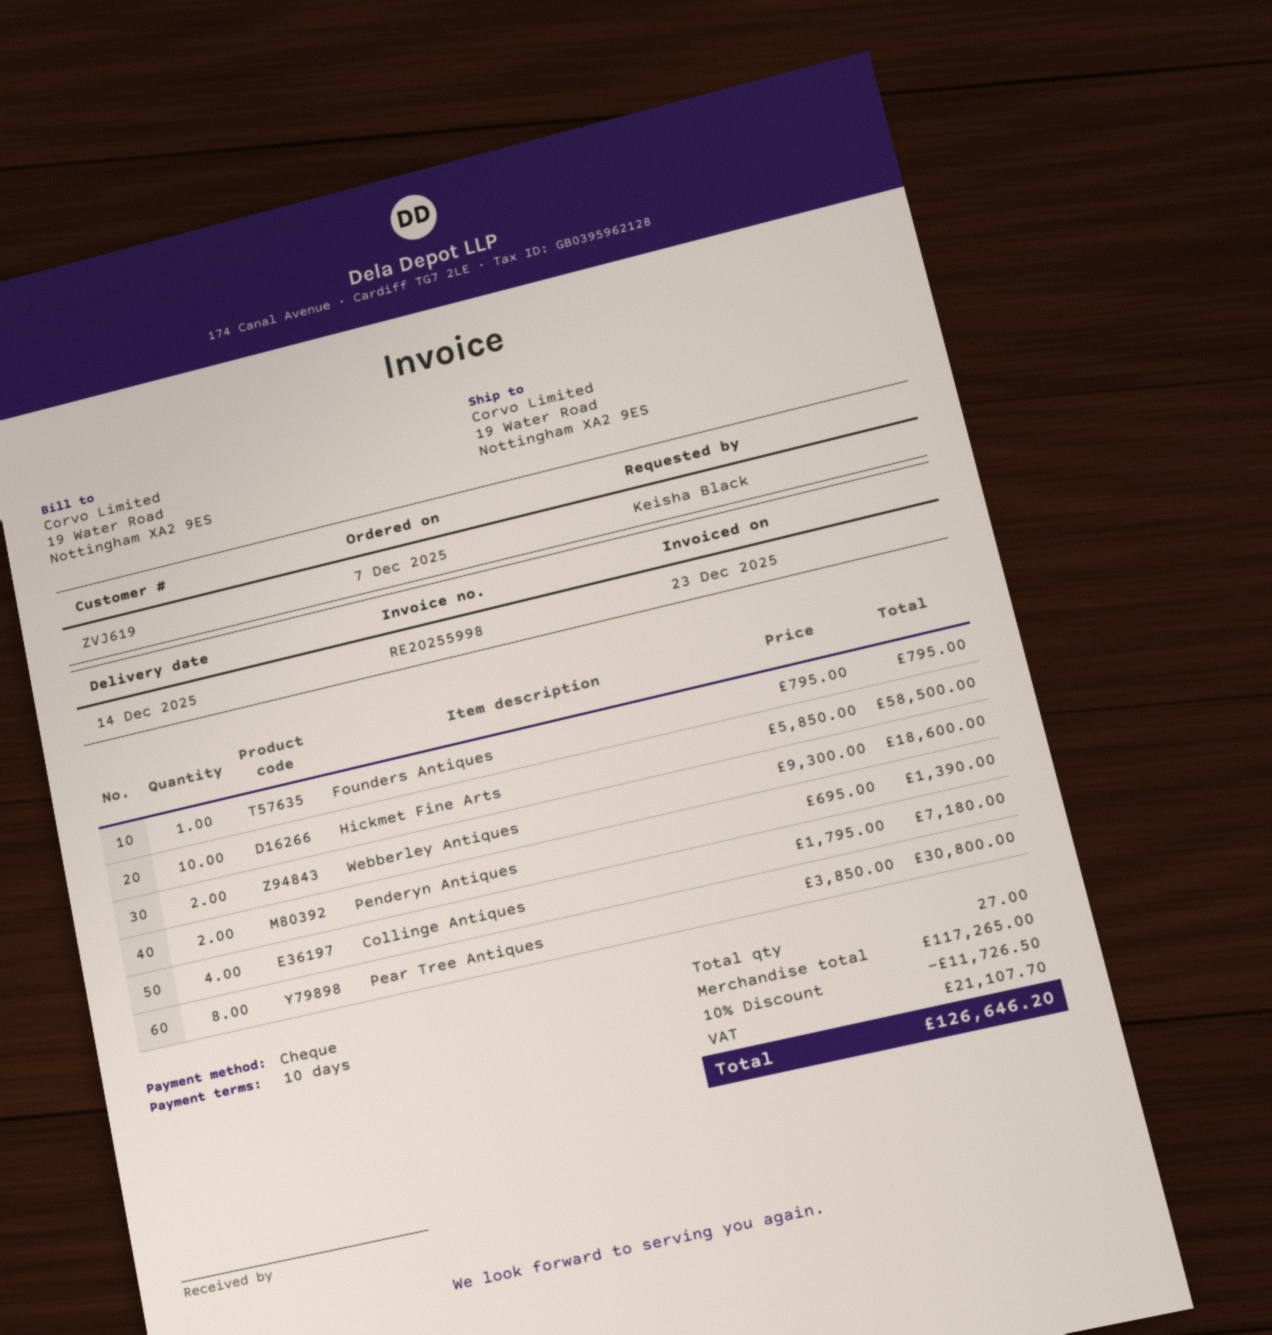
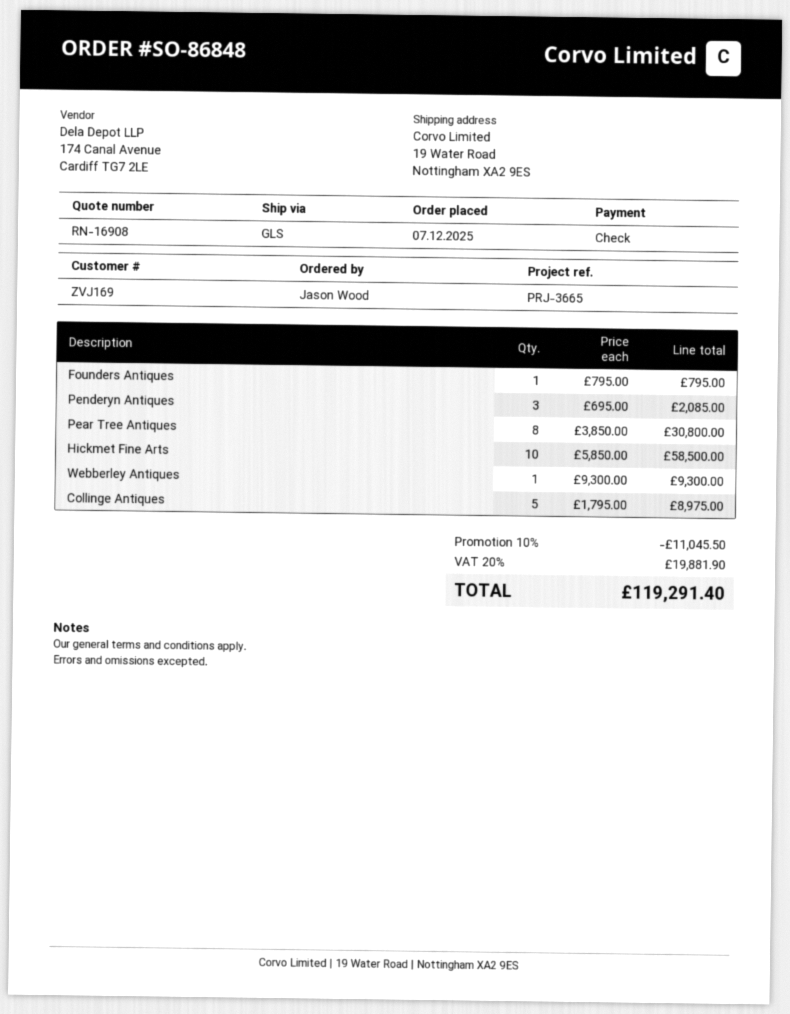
customer number: ZVJ619 -> ZVJ169
ordered by: Keisha Black -> Jason Wood
Webberley Antiques: 2 x 9300.00 = 18600.00 -> 1 x 9300.00 = 9300.00
Penderyn Antiques: 2 x 695.00 = 1390.00 -> 3 x 695.00 = 2085.00
Collinge Antiques: 4 x 1795.00 = 7180.00 -> 5 x 1795.00 = 8975.00
discount: 10% = 11726.50 -> 10% = 11045.50
tax: 21107.70 -> 19881.90
total: 126646.20 -> 119291.40

